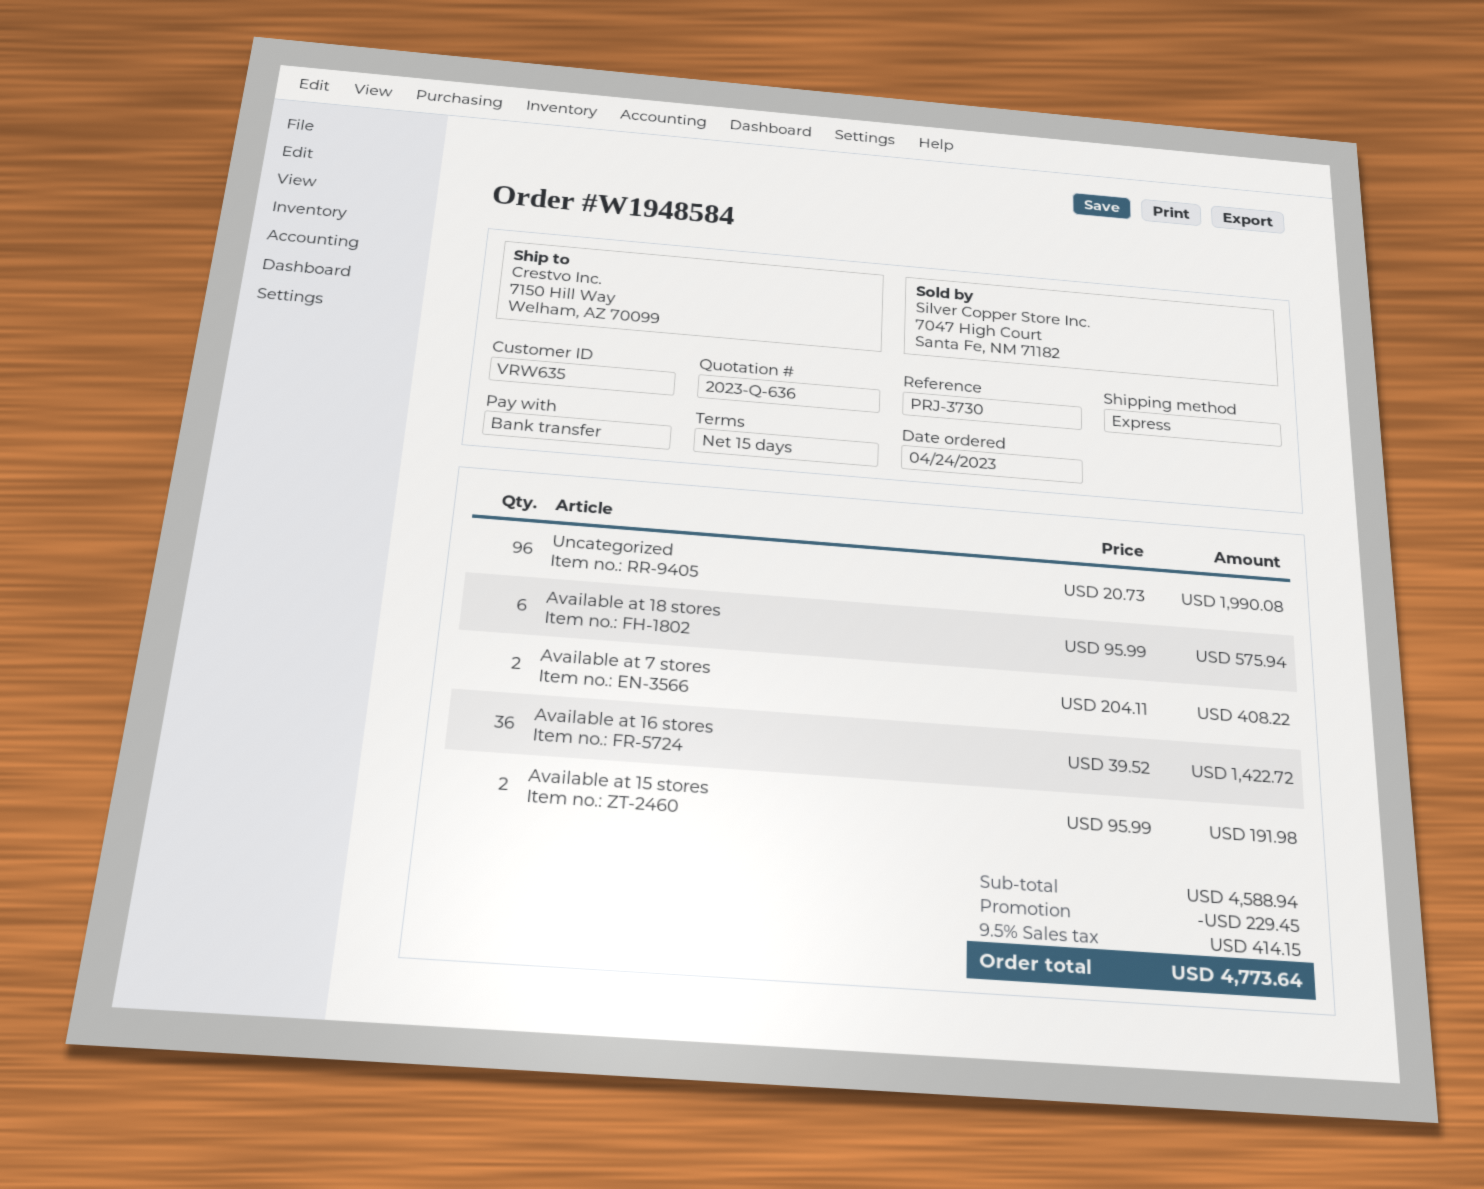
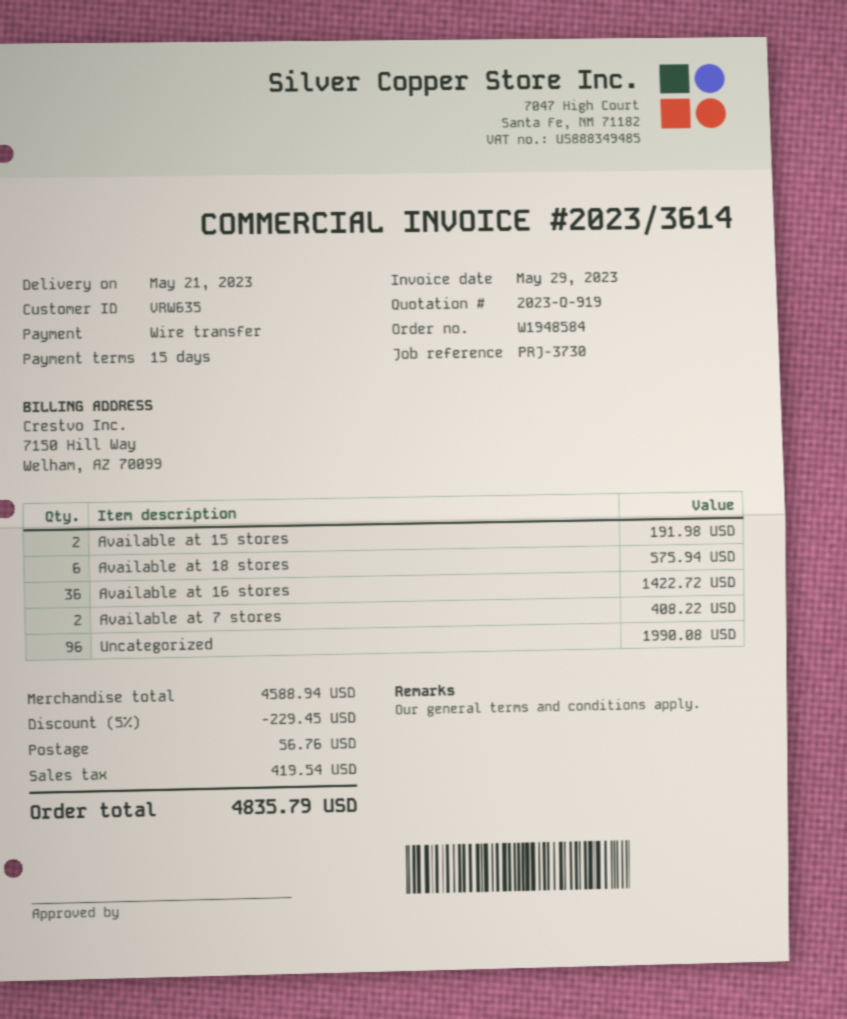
quote number: 2023-Q-636 -> 2023-Q-919
shipping: none -> 56.76
tax: 414.15 -> 419.54
total: 4773.64 -> 4835.79

